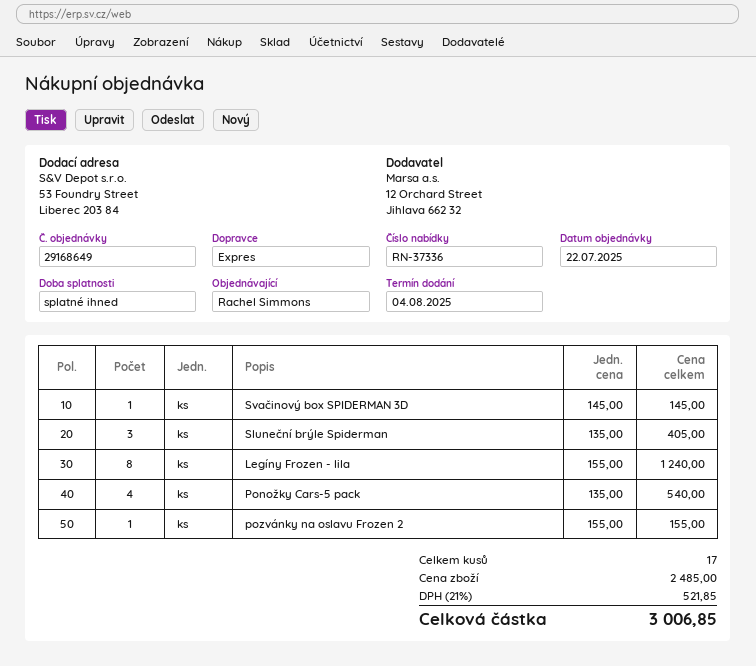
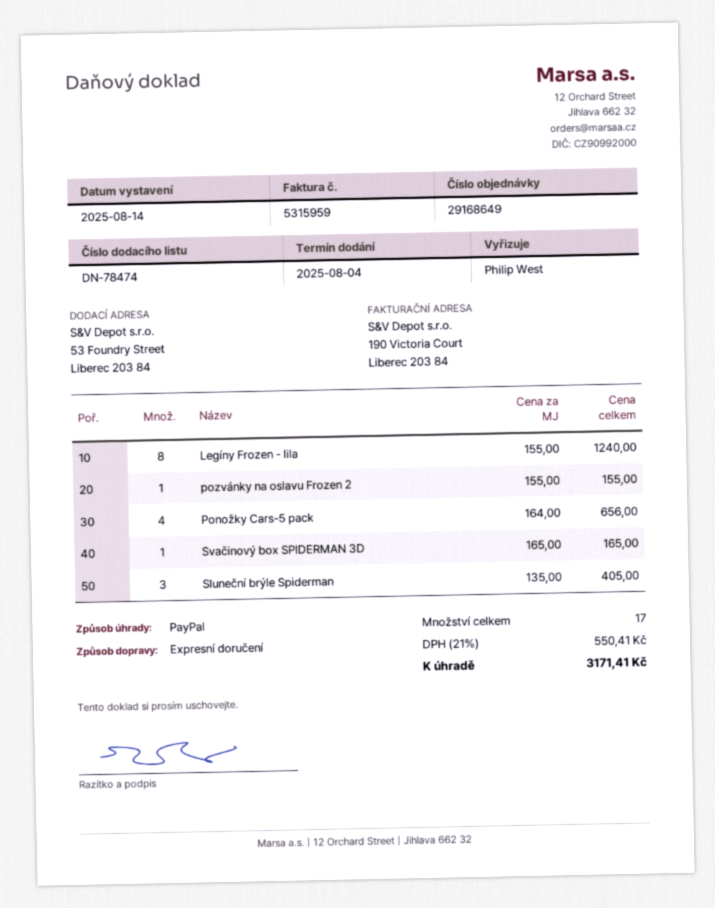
Svačinový box SPIDERMAN 3D: 1 x 145.00 = 145.00 -> 1 x 165.00 = 165.00
Ponožky Cars-5 pack: 4 x 135.00 = 540.00 -> 4 x 164.00 = 656.00
tax: 21% = 521.85 -> 21% = 550.41
total: 3006.85 -> 3171.41

